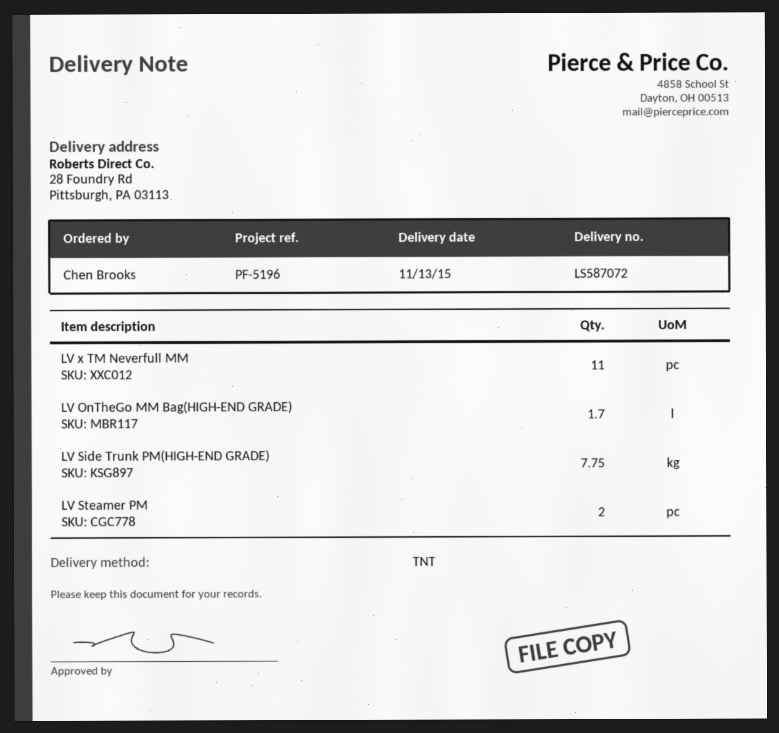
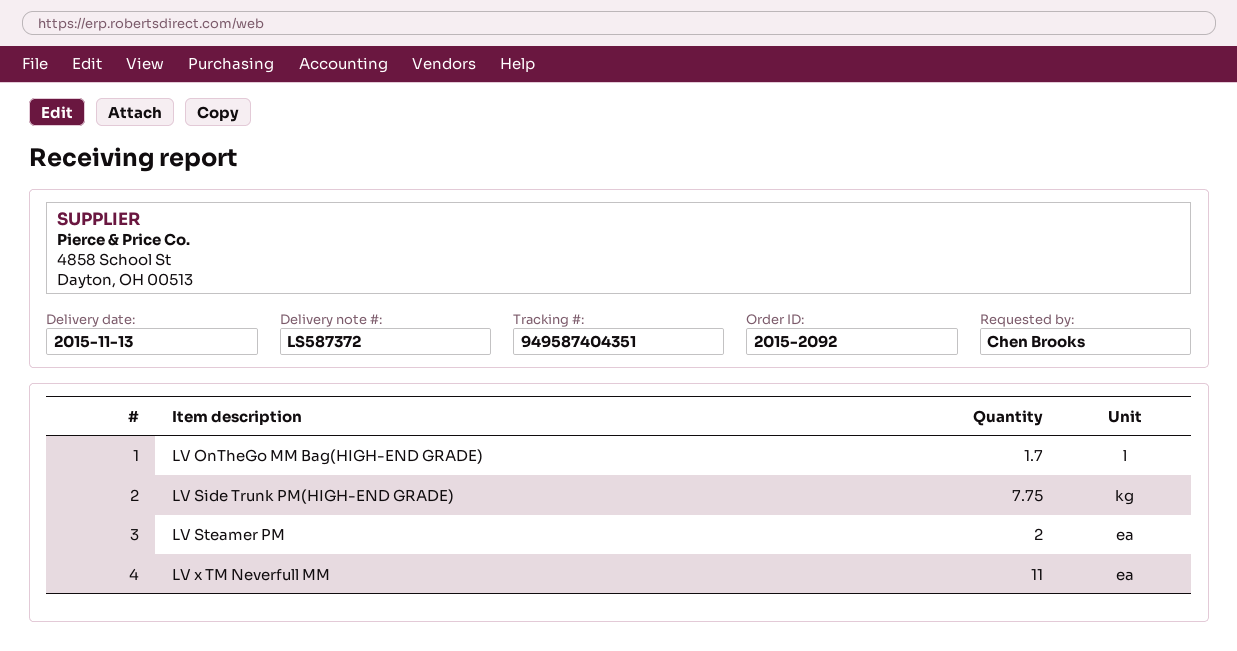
delivery note number: LS587072 -> LS587372

